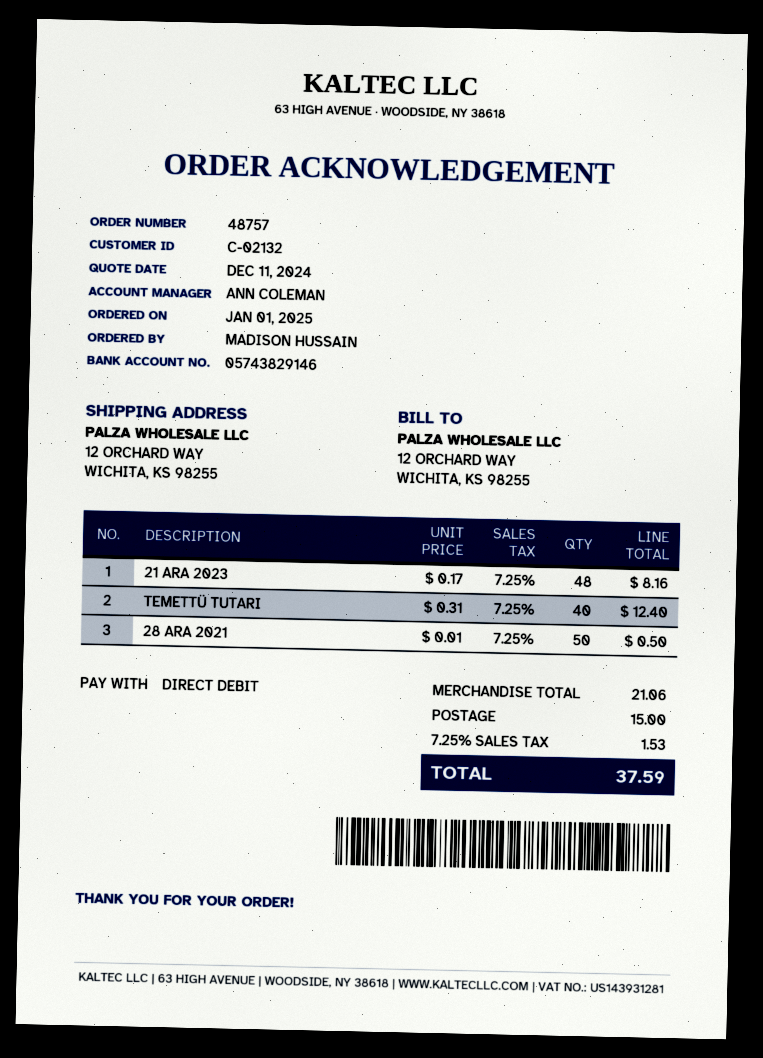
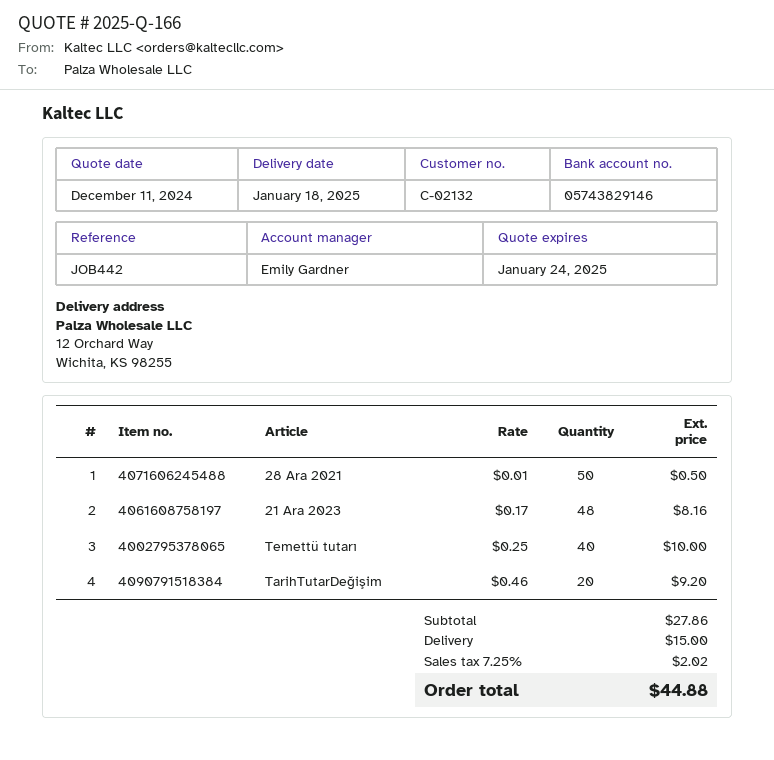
sales rep: ANN COLEMAN -> Emily Gardner
TEMETTÜ TUTARI: 40 x 0.31 = 12.40 -> 40 x 0.25 = 10.00
TarihTutarDeğişim: none -> 20 x 0.46 = 9.20
subtotal: 21.06 -> 27.86
tax: 7.25% = 1.53 -> 7.25% = 2.02
total: 37.59 -> 44.88

